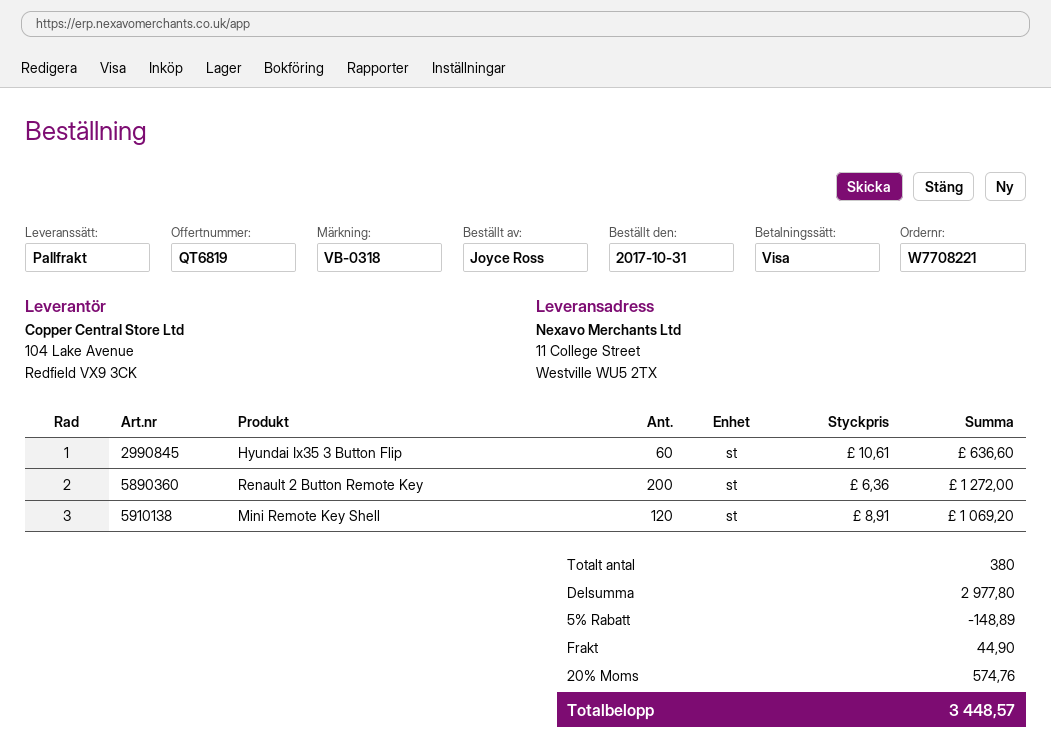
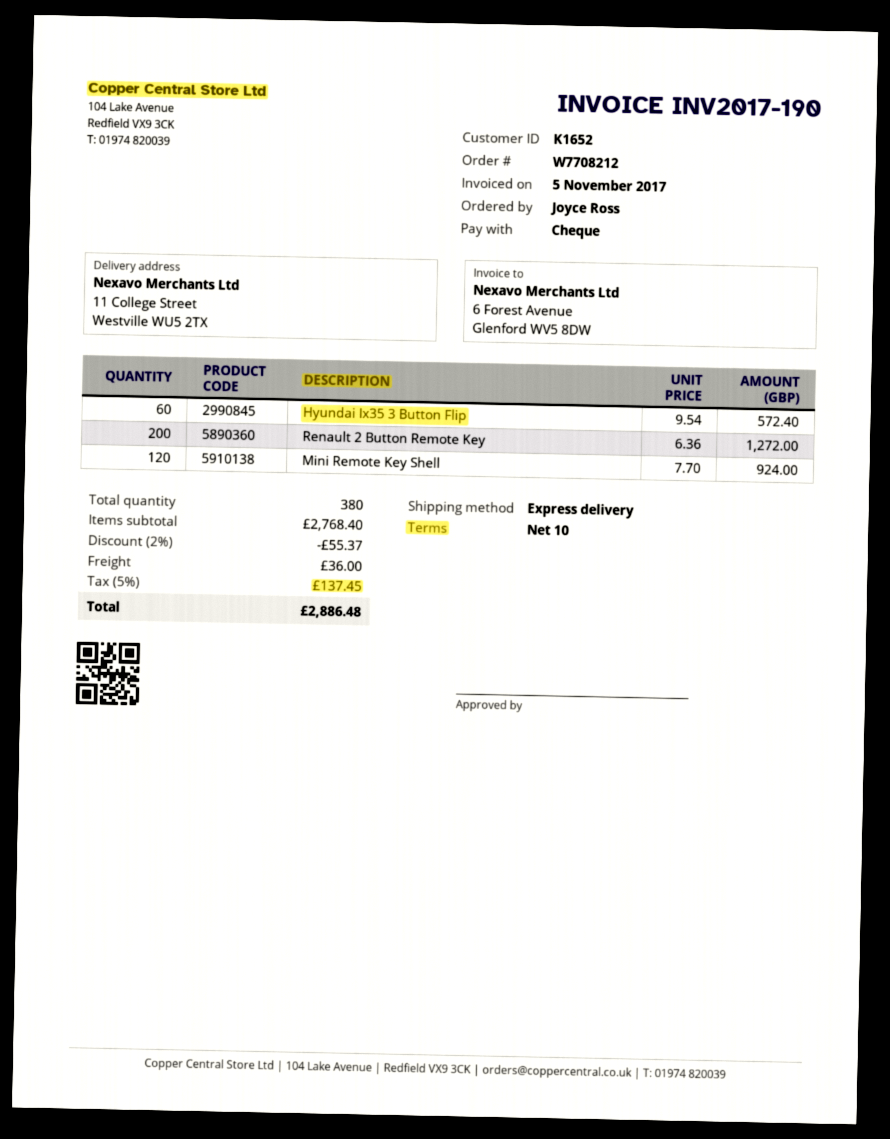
order number: W7708221 -> W7708212
payment method: Visa -> cheque
shipping method: pallet freight -> express
Hyundai Ix35 3 Button Flip: 60 x 10.61 = 636.60 -> 60 x 9.54 = 572.40
Mini Remote Key Shell: 120 x 8.91 = 1069.20 -> 120 x 7.70 = 924.00
subtotal: 2977.80 -> 2768.40
discount: 5% = 148.89 -> 2% = 55.37
shipping: 44.90 -> 36.00
tax: 20% = 574.76 -> 5% = 137.45
total: 3448.57 -> 2886.48

